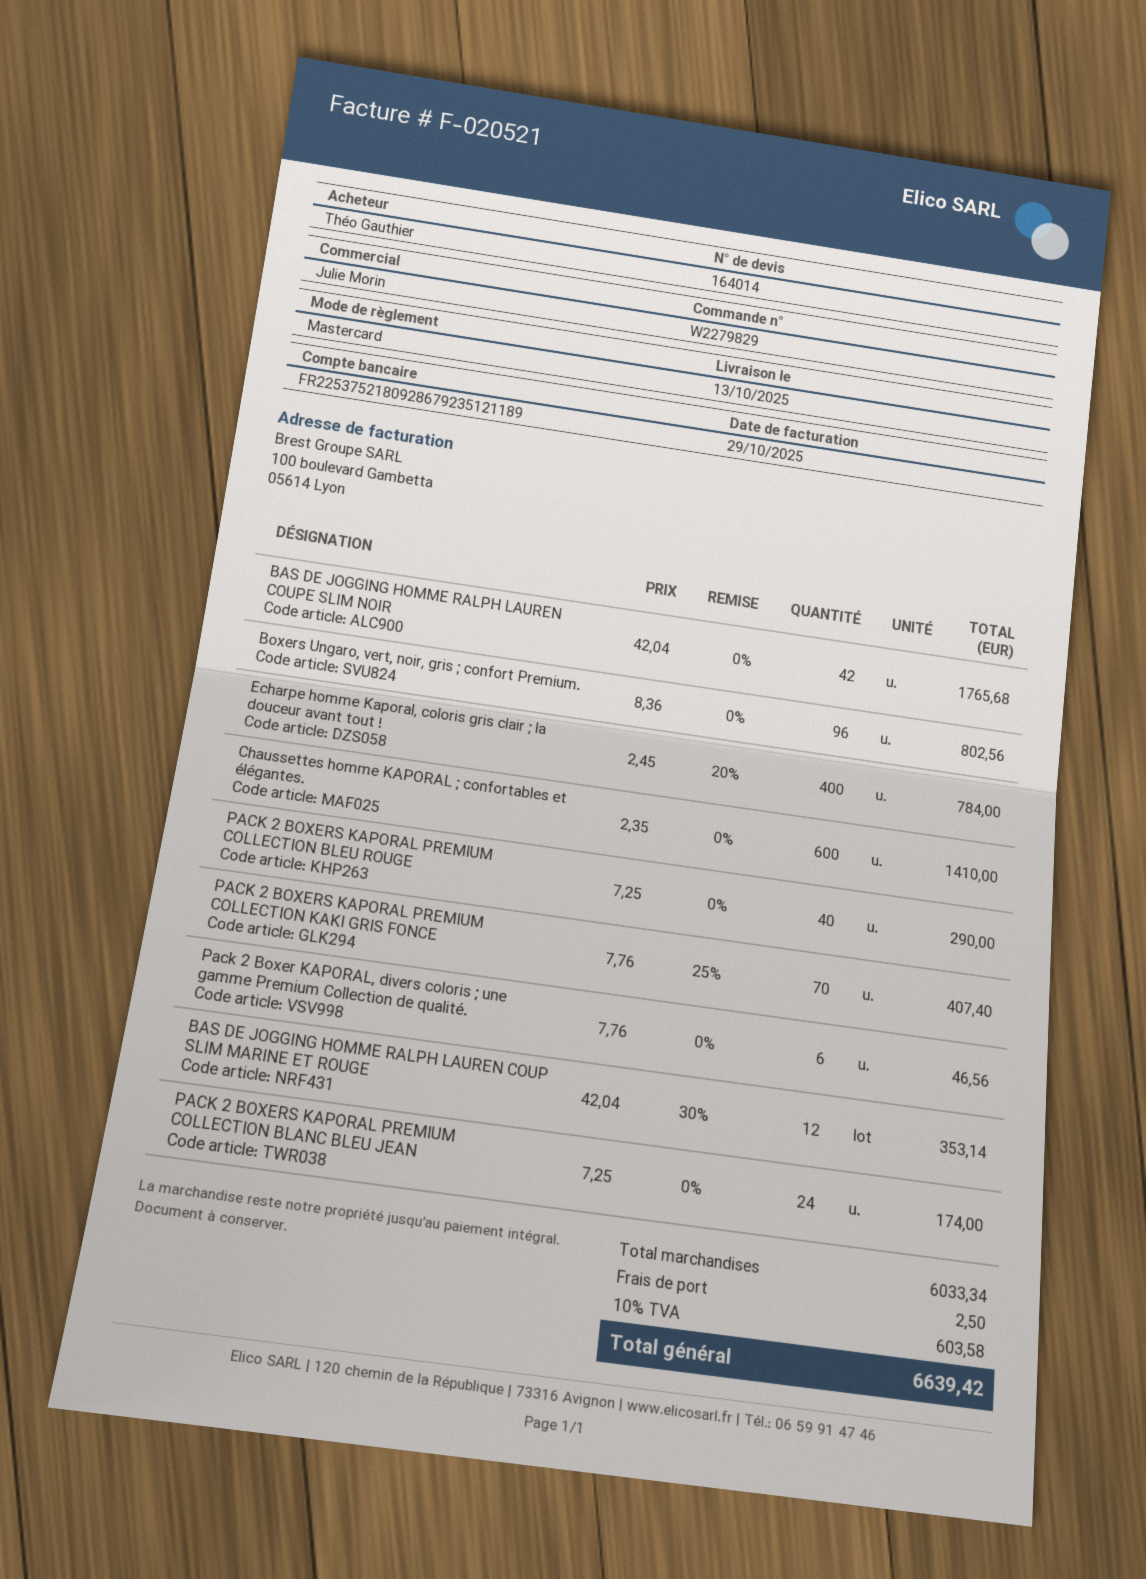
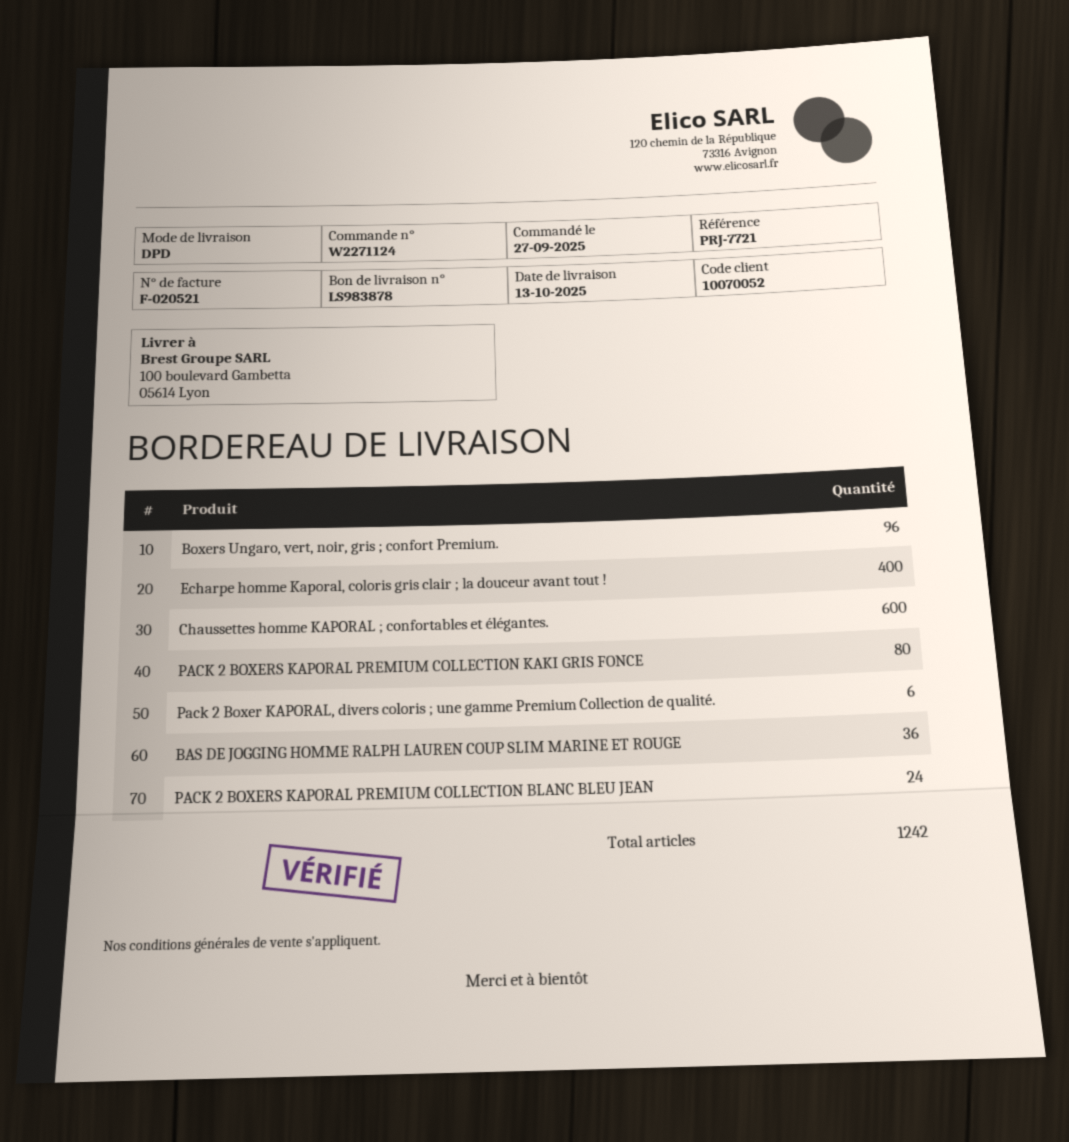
order number: W2279829 -> W2271124
BAS DE JOGGING HOMME RALPH LAUREN COUPE SLIM NOIR: 42 -> none
PACK 2 BOXERS KAPORAL PREMIUM COLLECTION BLEU ROUGE: 40 -> none
PACK 2 BOXERS KAPORAL PREMIUM COLLECTION KAKI GRIS FONCE: 70 -> 80
BAS DE JOGGING HOMME RALPH LAUREN COUP SLIM MARINE ET ROUGE: 12 -> 36

